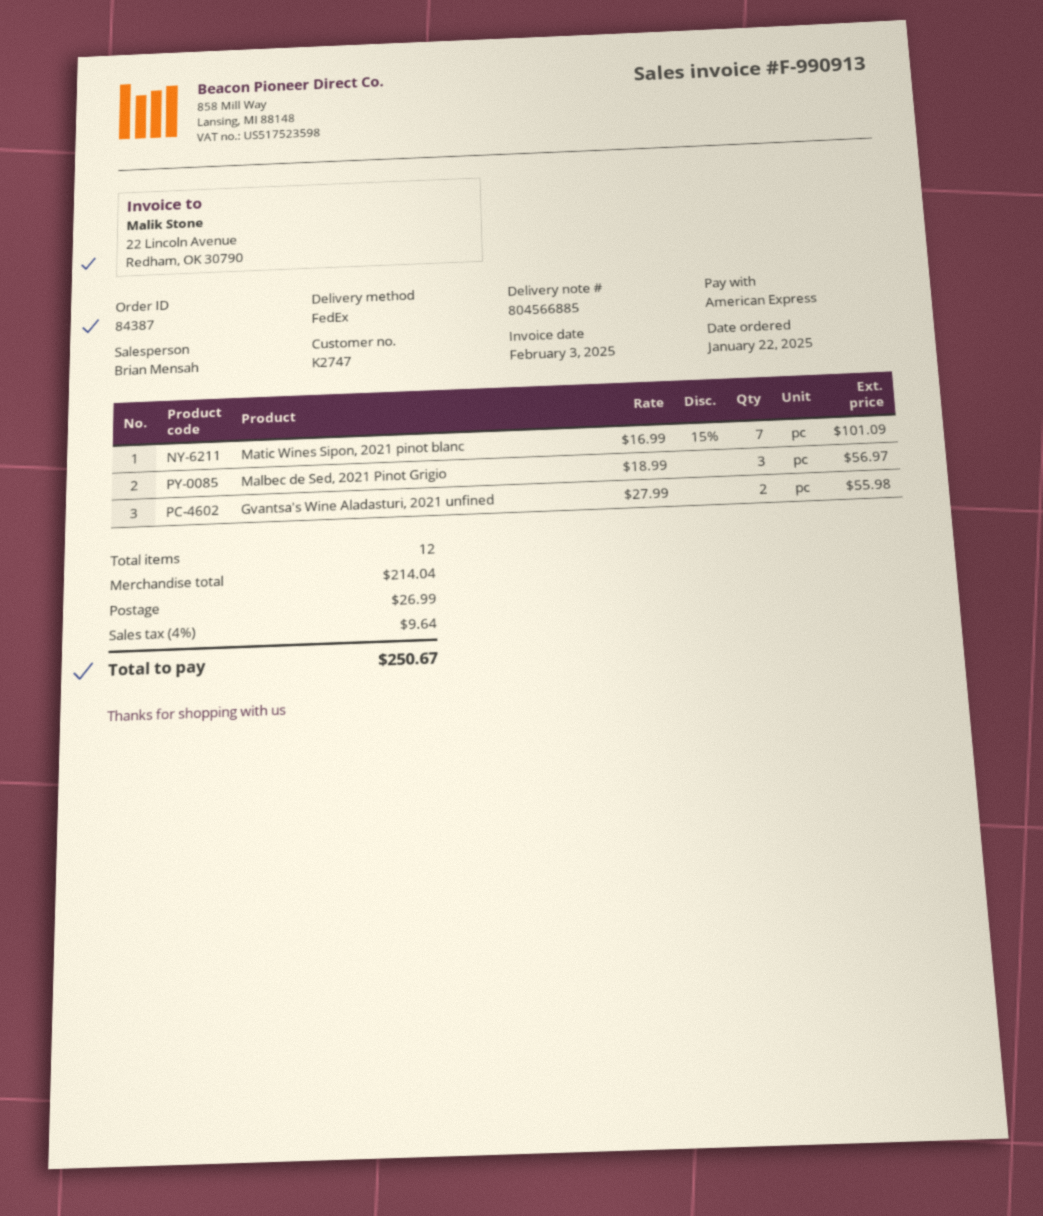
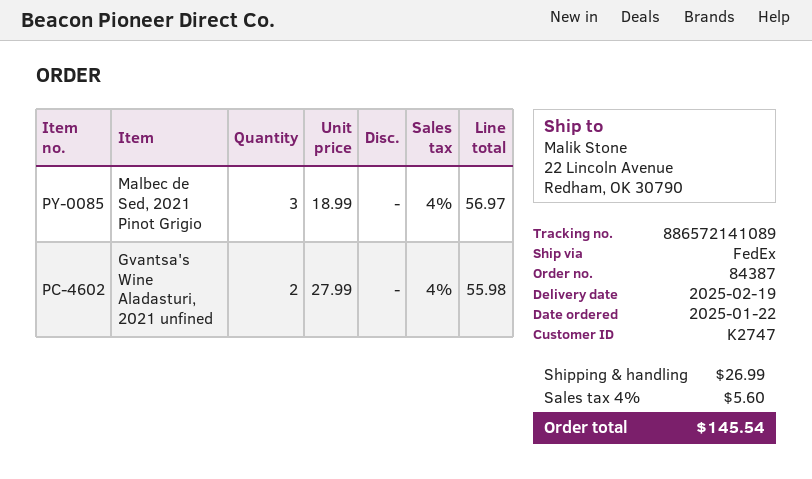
Matic Wines Sipon, 2021 pinot blanc: 7 x 16.99 - 15% = 101.09 -> none
tax: 4% = 9.64 -> 4% = 5.60
total: 250.67 -> 145.54

